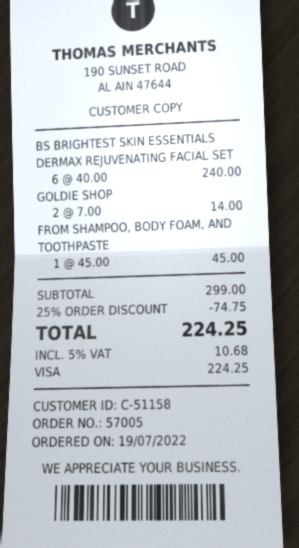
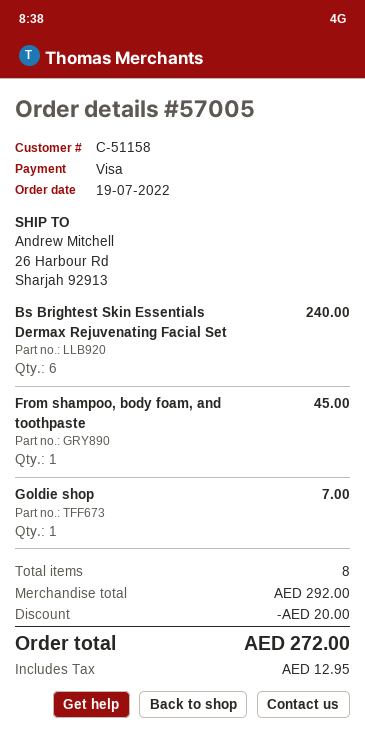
GOLDIE SHOP: 2 for 14.00 -> 1 for 7.00
subtotal: 299.00 -> 292.00
discount: 74.75 -> 20.00
tax: 10.68 -> 12.95
total: 224.25 -> 272.00

